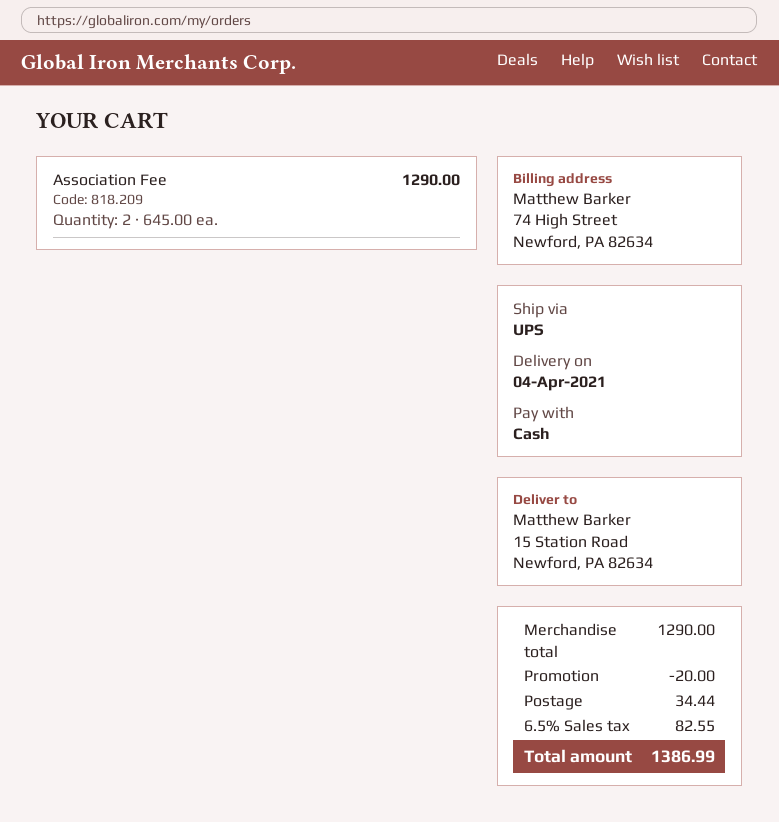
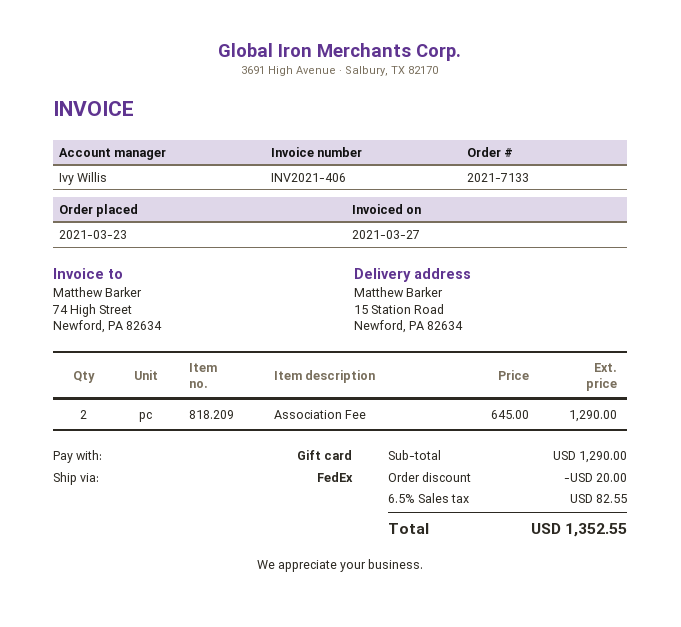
payment method: cash -> gift card
shipping method: UPS -> FedEx
shipping: 34.44 -> none
total: 1386.99 -> 1352.55

